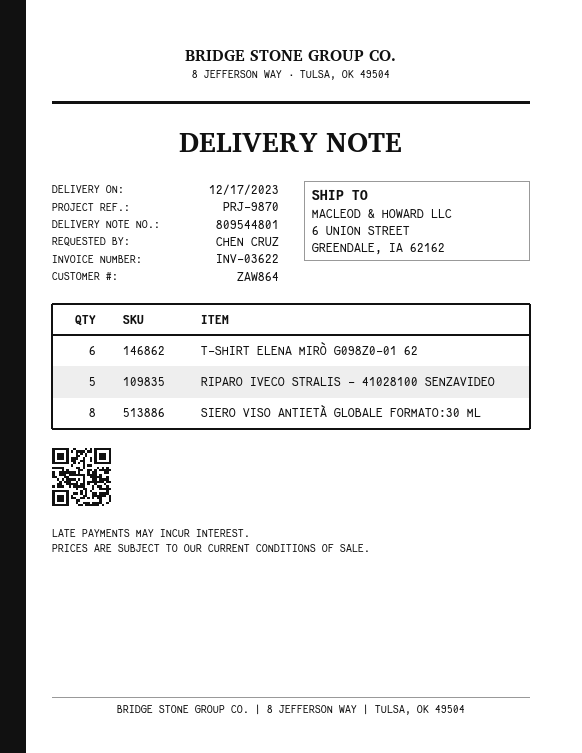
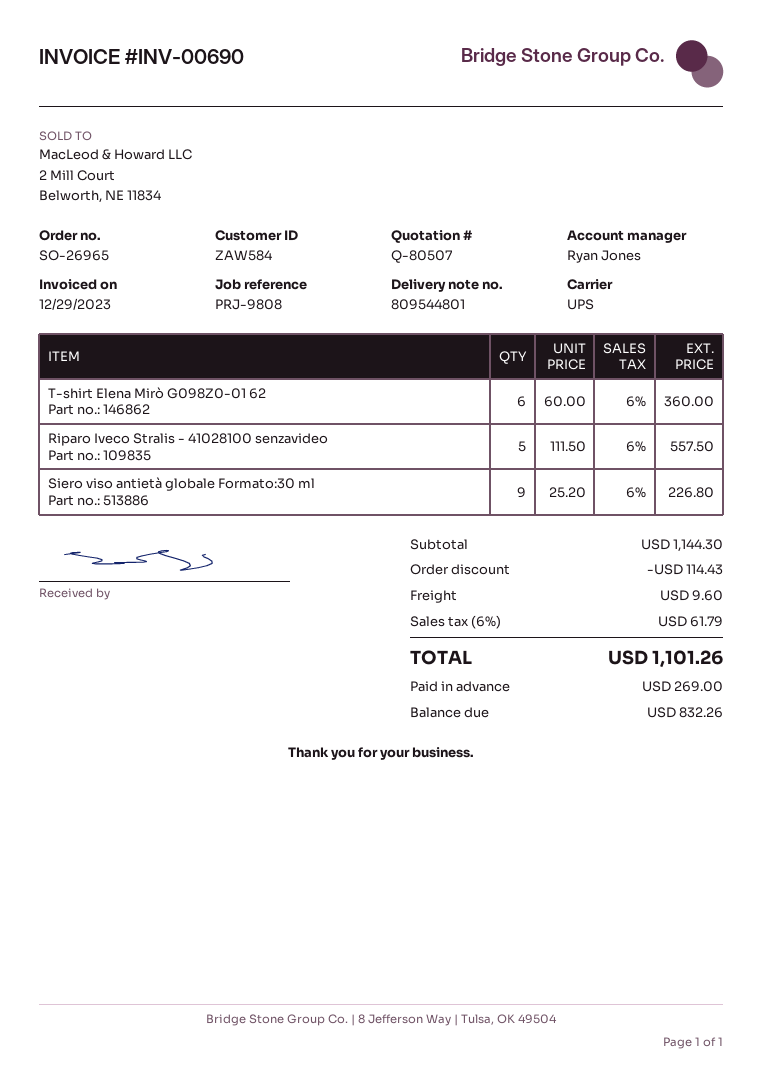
invoice number: INV-03622 -> INV-00690
customer number: ZAW864 -> ZAW584
reference: PRJ-9870 -> PRJ-9808
SIERO VISO ANTIETÀ GLOBALE FORMATO:30 ML: 8 -> 9

